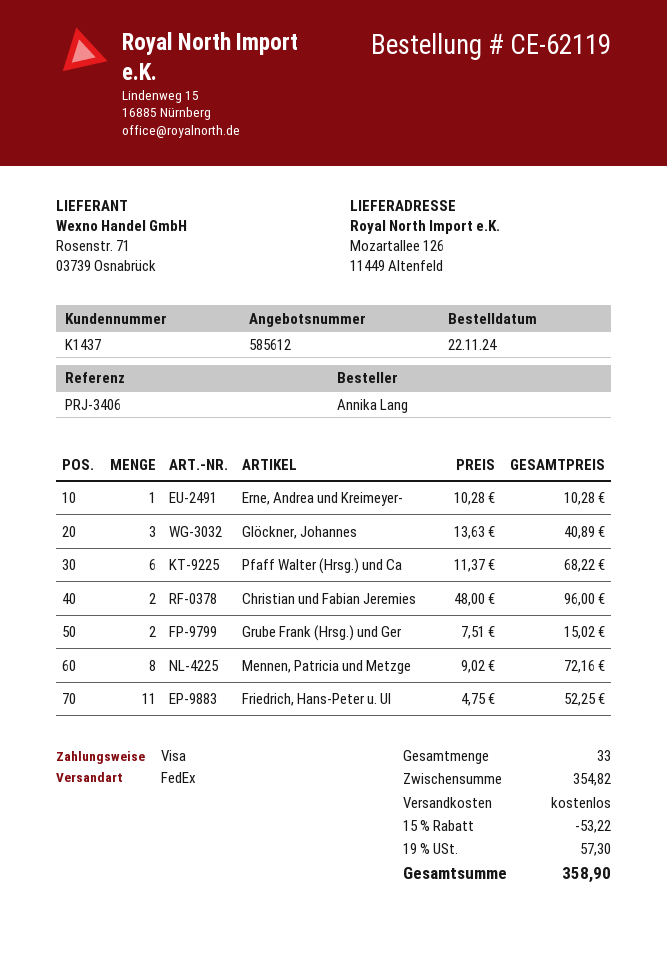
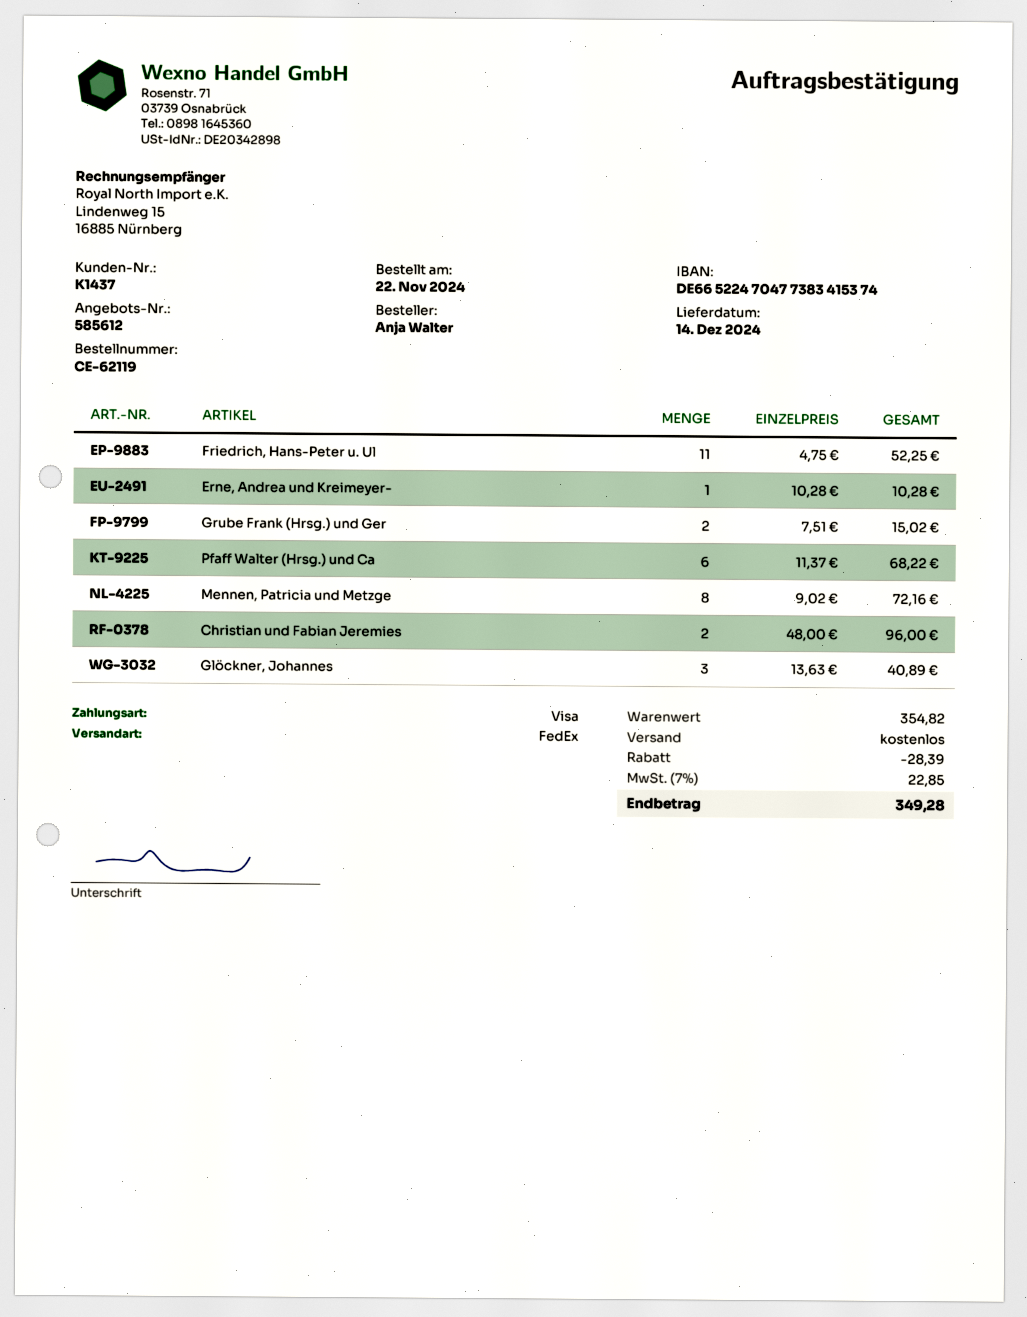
ordered by: Annika Lang -> Anja Walter
discount: 53.22 -> 28.39
tax: 19% = 57.30 -> 7% = 22.85
total: 358.90 -> 349.28

